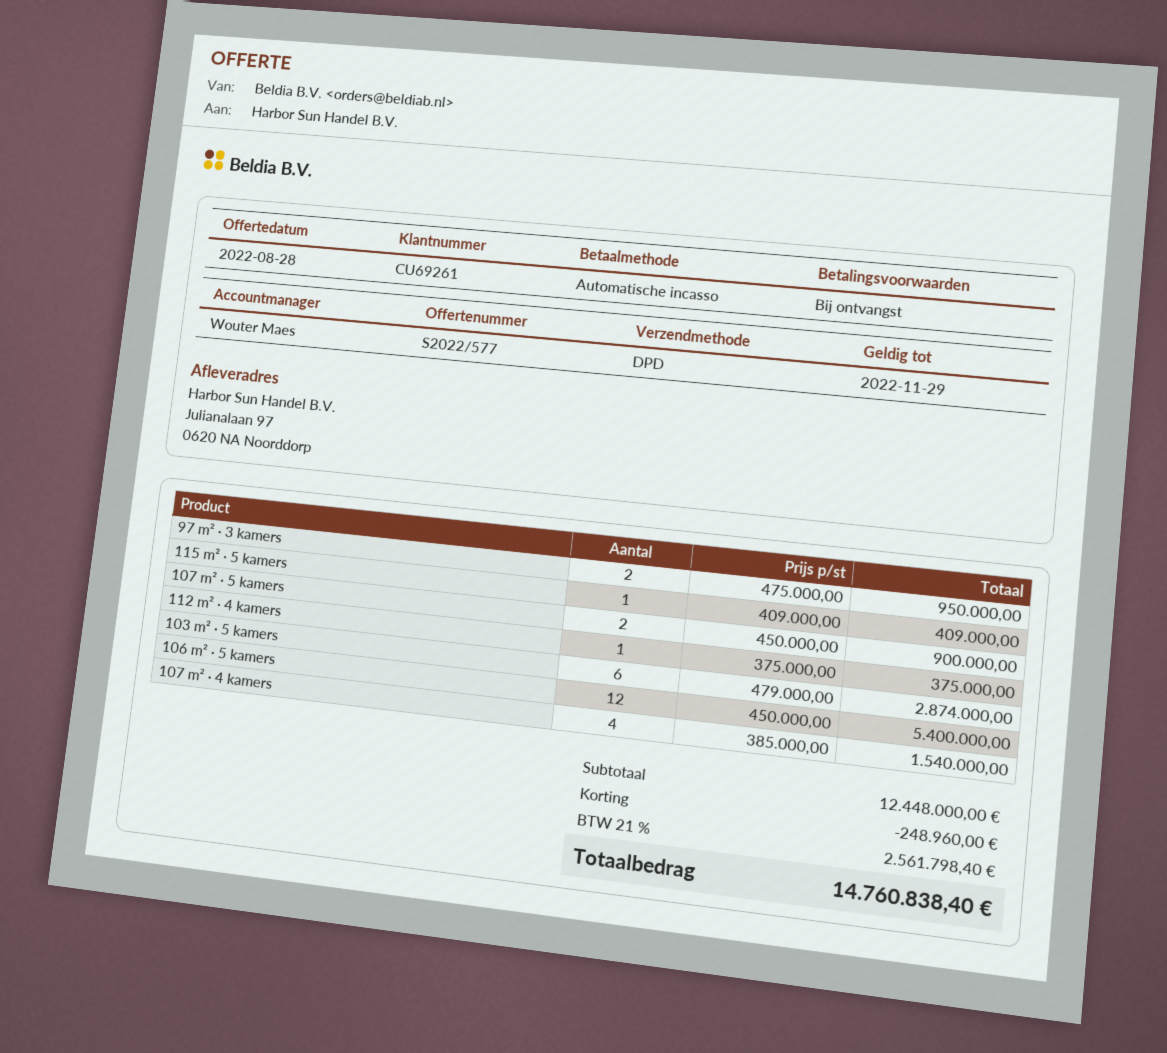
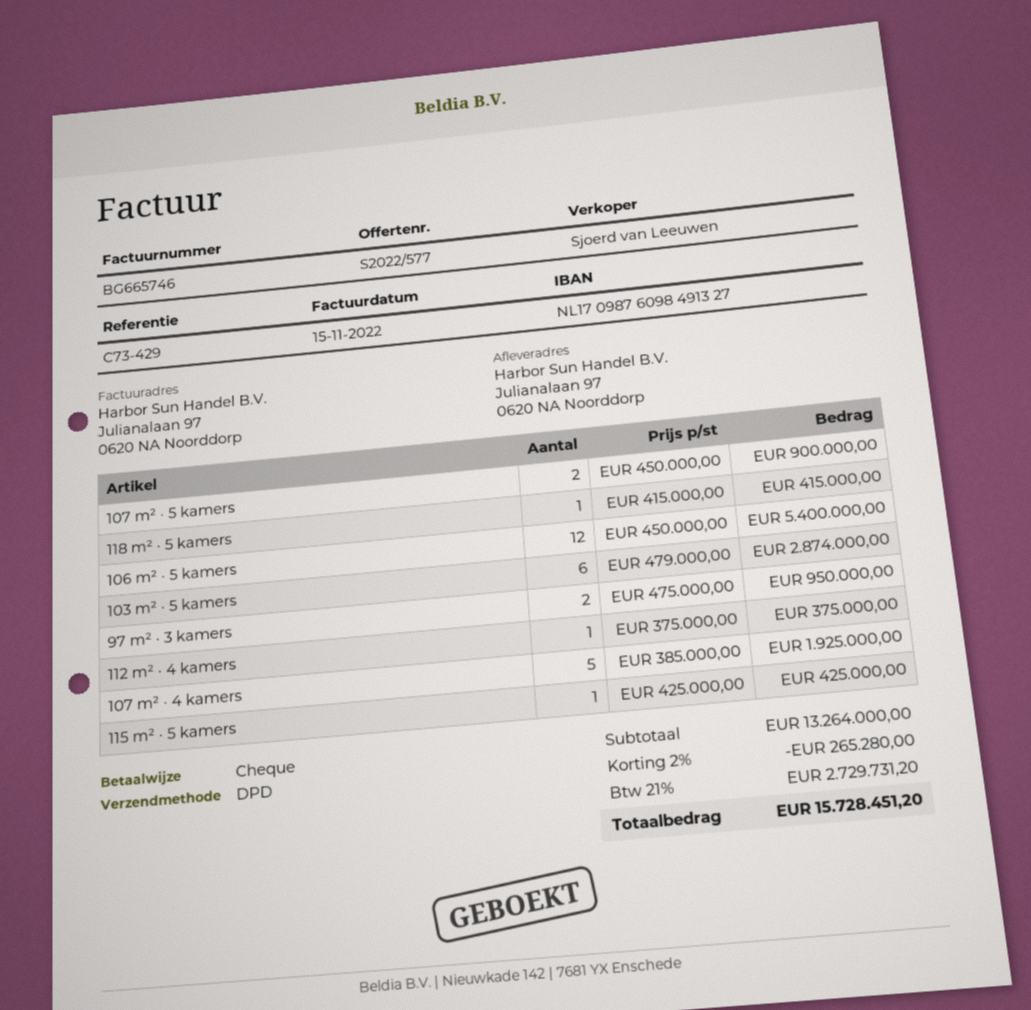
sales rep: Wouter Maes -> Sjoerd van Leeuwen
payment method: direct debit -> cheque
115 m² · 5 kamers: 1 x 409000.00 = 409000.00 -> 1 x 425000.00 = 425000.00
107 m² · 4 kamers: 4 x 385000.00 = 1540000.00 -> 5 x 385000.00 = 1925000.00
118 m² · 5 kamers: none -> 1 x 415000.00 = 415000.00
subtotal: 12448000.00 -> 13264000.00
discount: 248960.00 -> 265280.00
tax: 21% = 2561798.40 -> 21% = 2729731.20
total: 14760838.40 -> 15728451.20

